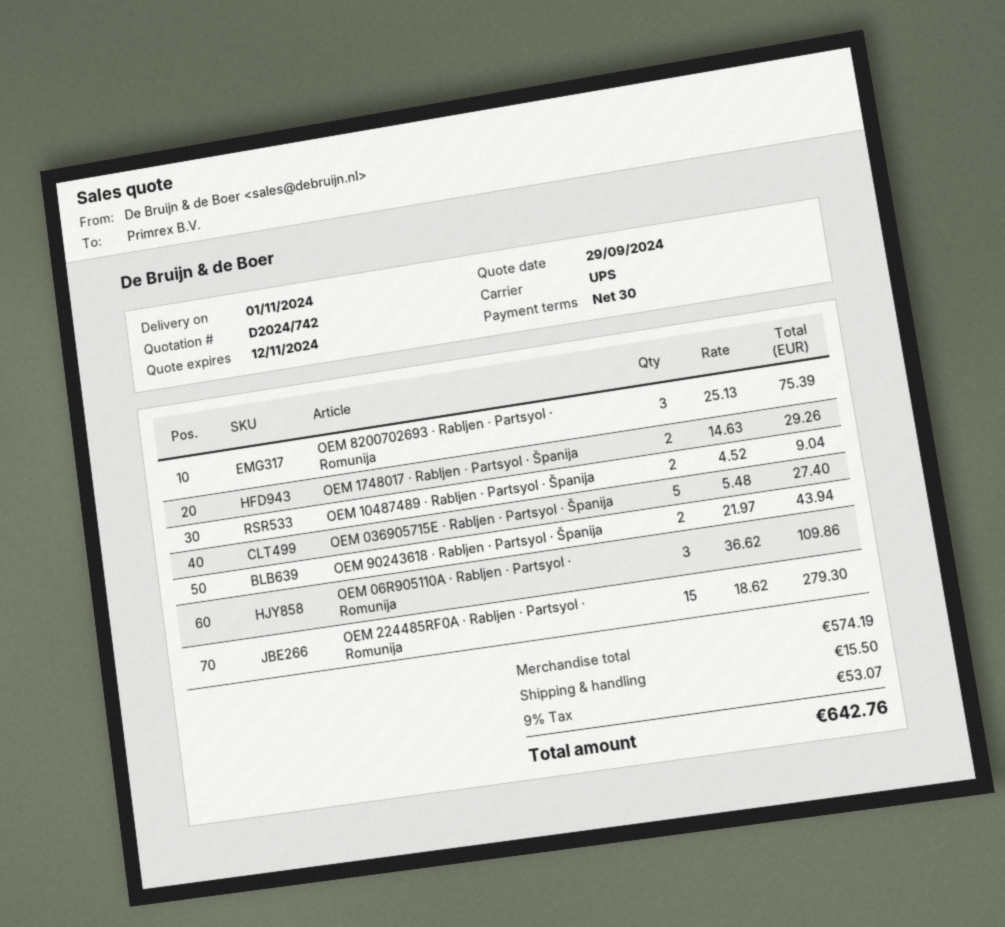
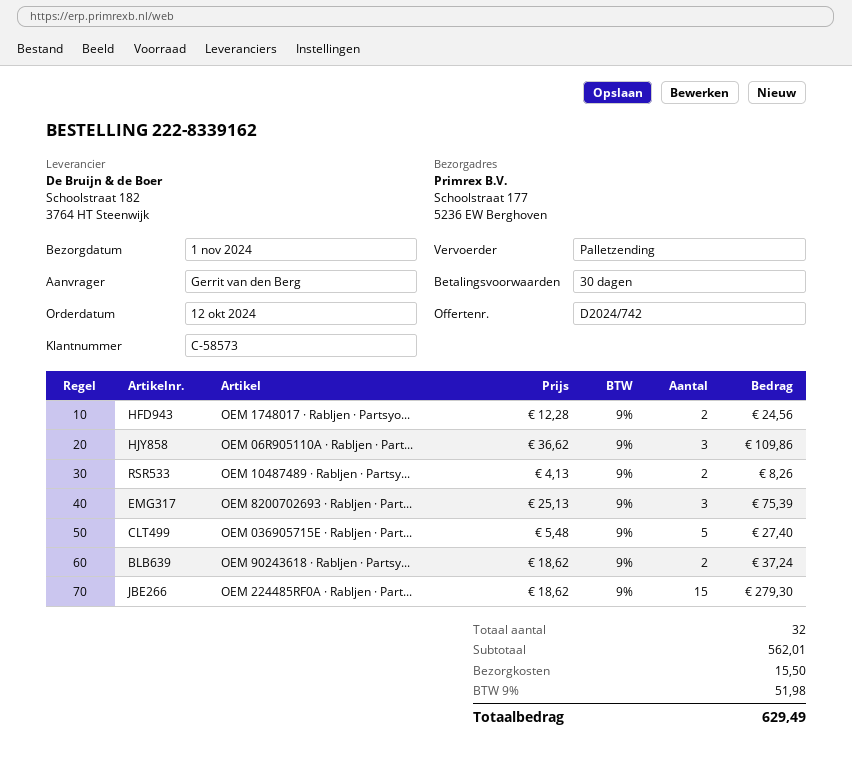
shipping method: UPS -> pallet freight
OEM 1748017 · Rabljen · Partsyol · Španija: 2 x 14.63 = 29.26 -> 2 x 12.28 = 24.56
OEM 10487489 · Rabljen · Partsyol · Španija: 2 x 4.52 = 9.04 -> 2 x 4.13 = 8.26
OEM 90243618 · Rabljen · Partsyol · Španija: 2 x 21.97 = 43.94 -> 2 x 18.62 = 37.24
subtotal: 574.19 -> 562.01
tax: 9% = 53.07 -> 9% = 51.98
total: 642.76 -> 629.49

